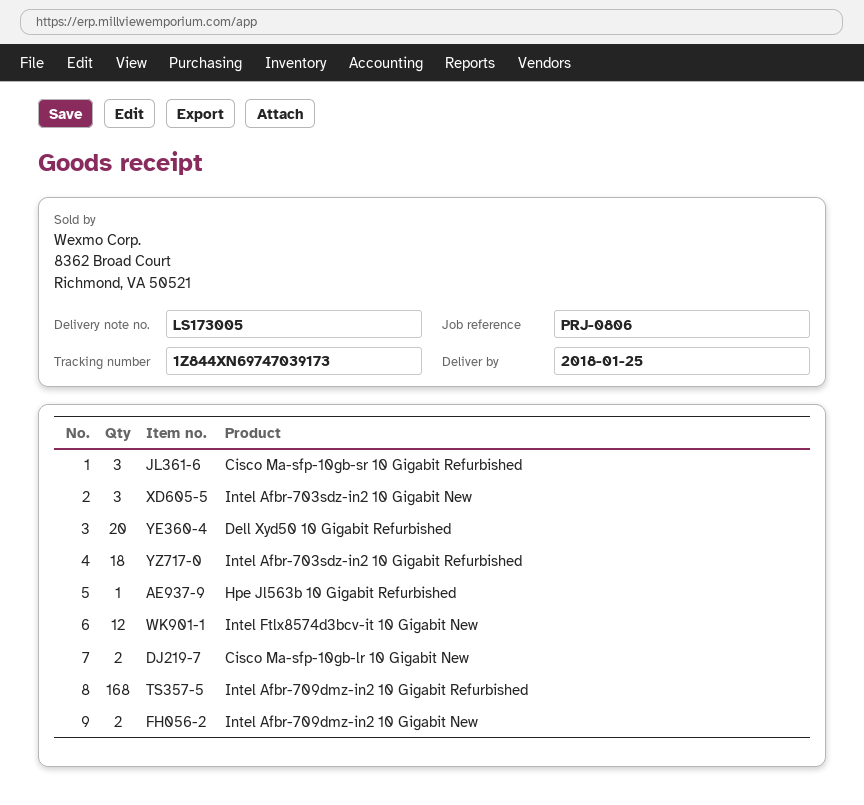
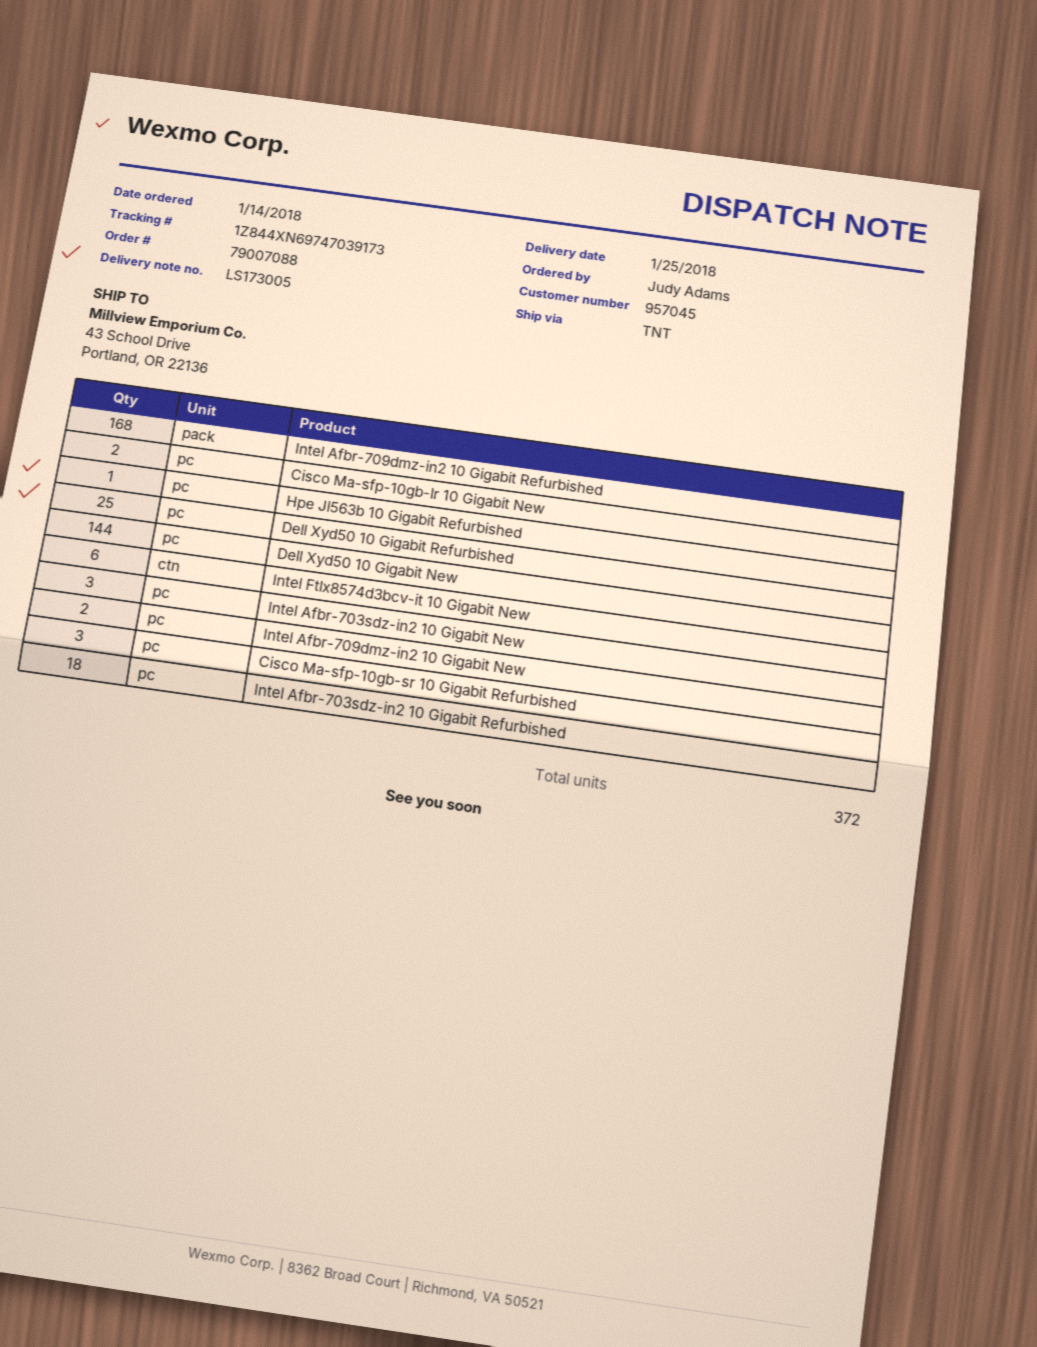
Dell Xyd50 10 Gigabit Refurbished: 20 -> 25
Intel Ftlx8574d3bcv-it 10 Gigabit New: 12 -> 6
Dell Xyd50 10 Gigabit New: none -> 144

